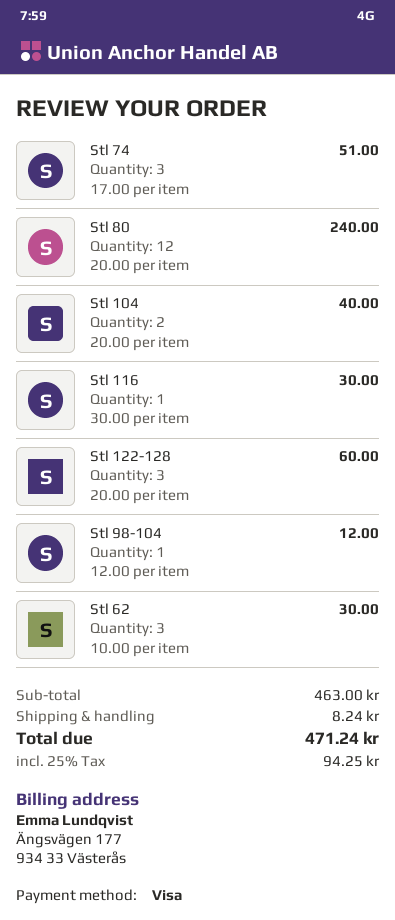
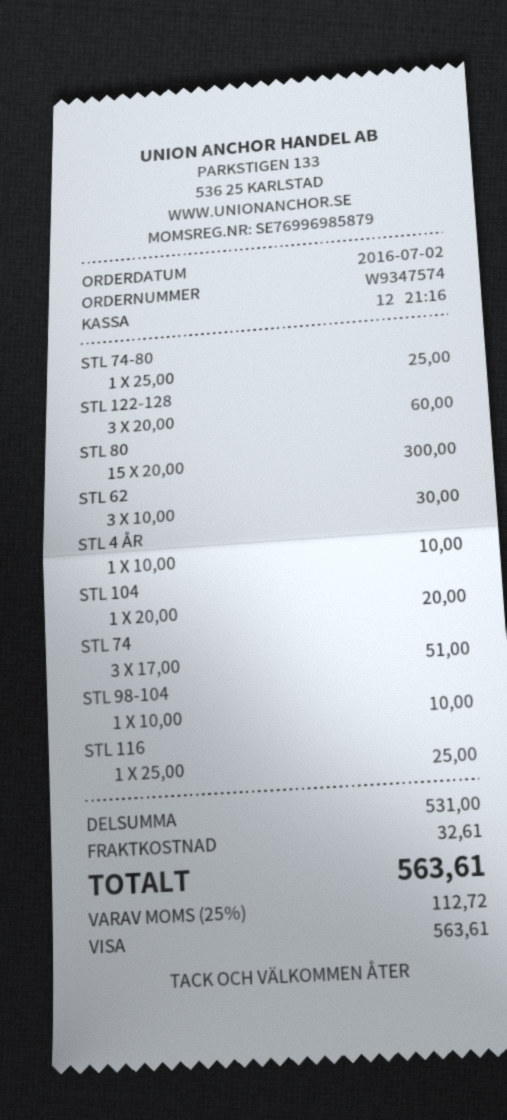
Stl 80: 12 x 20.00 = 240.00 -> 15 x 20.00 = 300.00
Stl 104: 2 x 20.00 = 40.00 -> 1 x 20.00 = 20.00
Stl 116: 1 x 30.00 = 30.00 -> 1 x 25.00 = 25.00
Stl 98-104: 1 x 12.00 = 12.00 -> 1 x 10.00 = 10.00
STL 74-80: none -> 1 x 25.00 = 25.00
STL 4 ÅR: none -> 1 x 10.00 = 10.00
subtotal: 463.00 -> 531.00
shipping: 8.24 -> 32.61
tax: 25% = 94.25 -> 25% = 112.72
total: 471.24 -> 563.61

